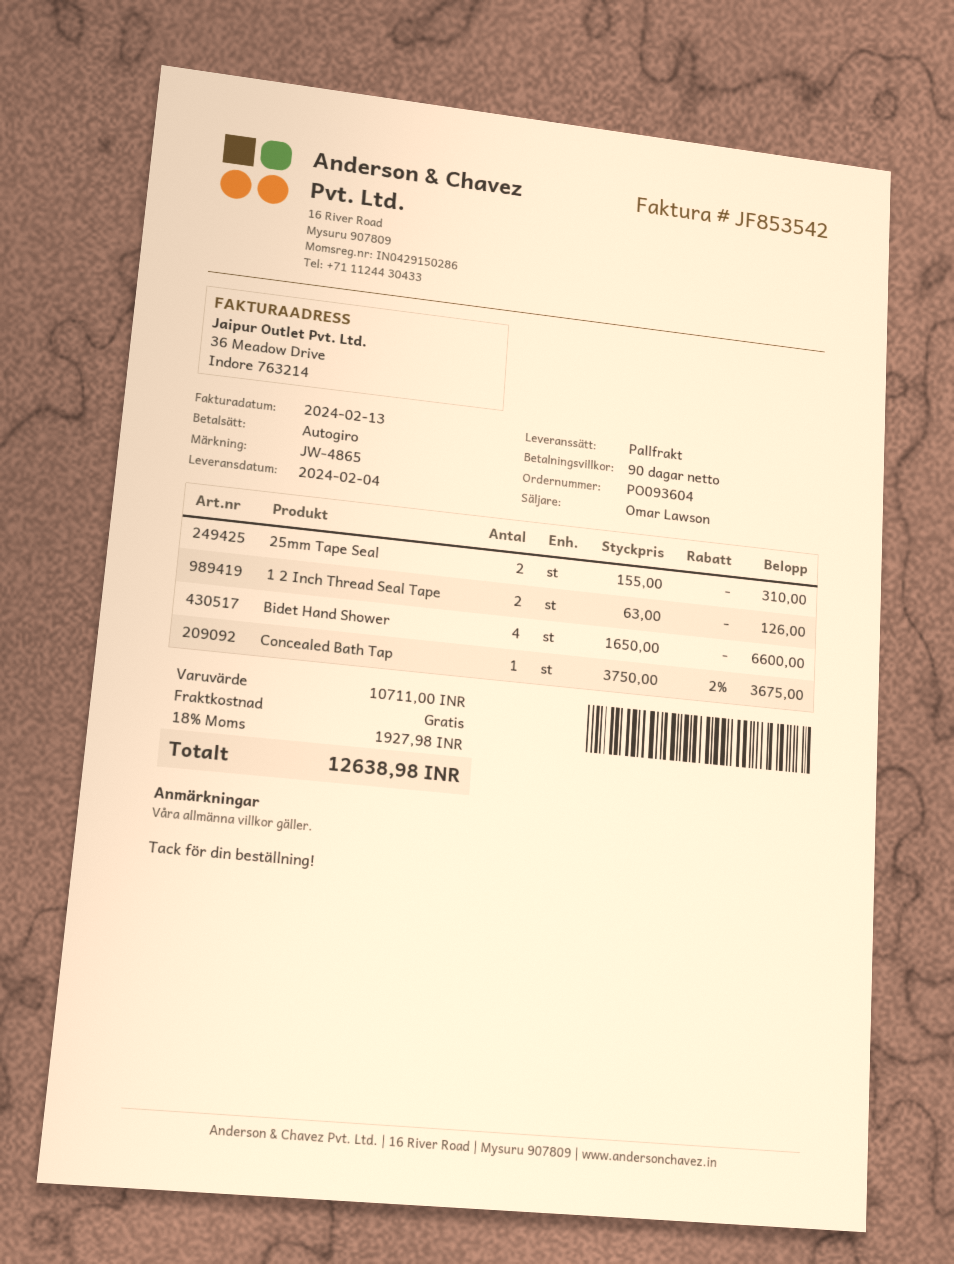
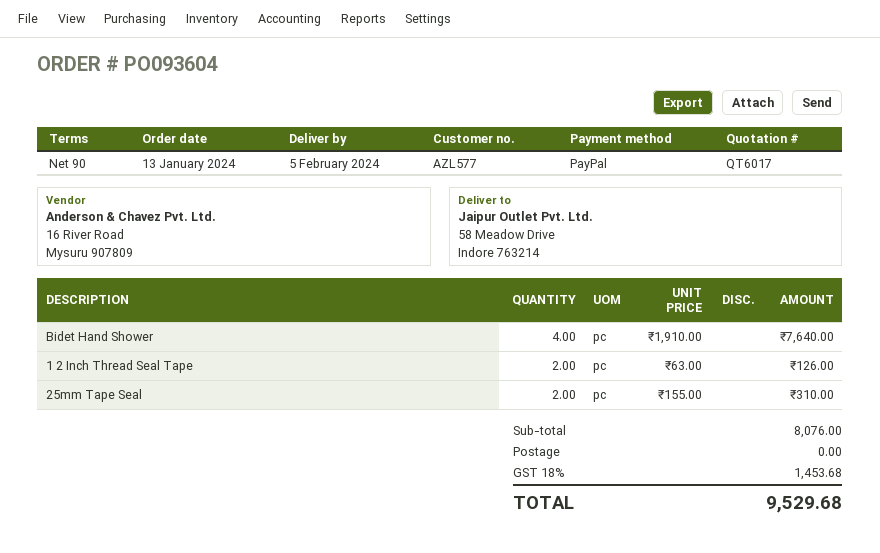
delivery date: 2024-02-04 -> 2024-02-05
payment method: direct debit -> PayPal
Bidet Hand Shower: 4 x 1650.00 = 6600.00 -> 4 x 1910.00 = 7640.00
Concealed Bath Tap: 1 x 3750.00 - 2% = 3675.00 -> none
subtotal: 10711.00 -> 8076.00
tax: 18% = 1927.98 -> 18% = 1453.68
total: 12638.98 -> 9529.68

